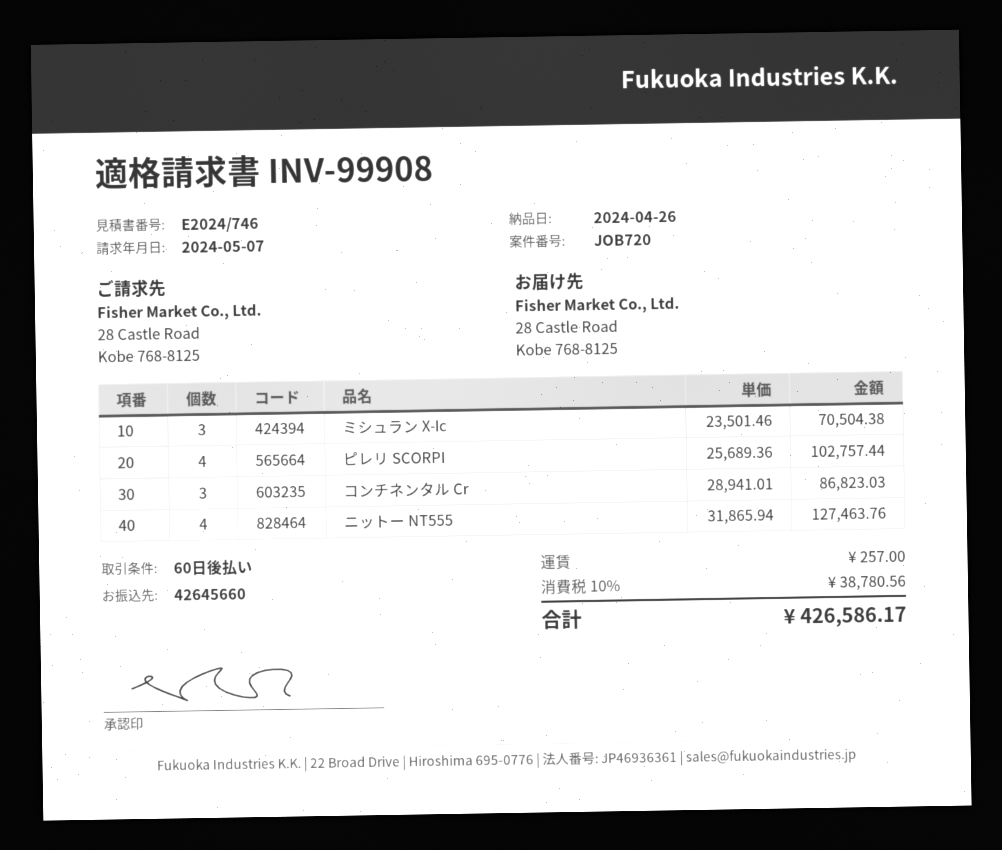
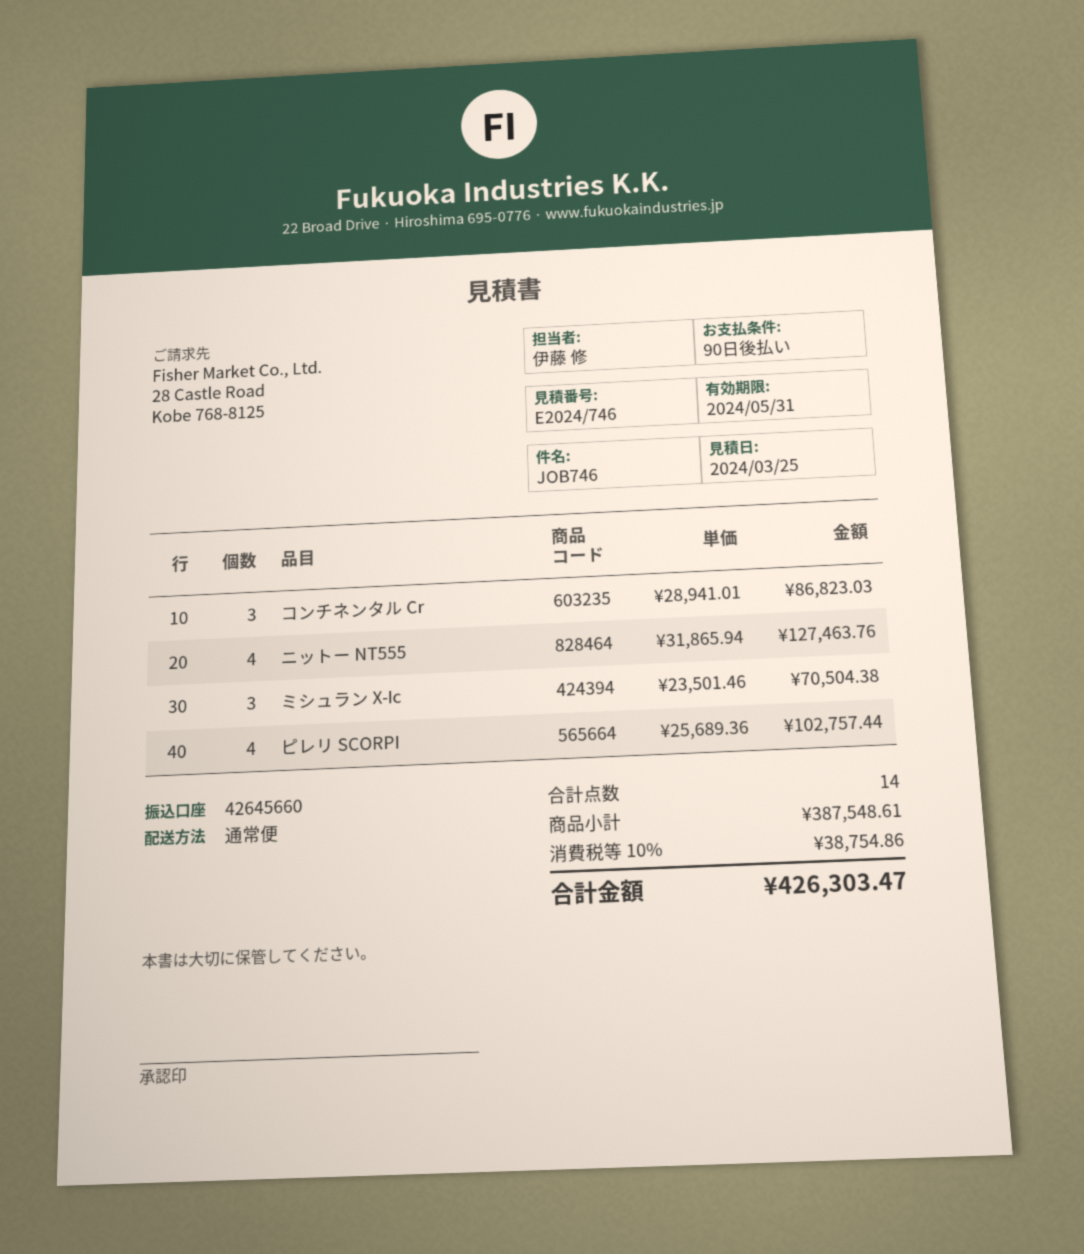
payment terms: 60 days -> 90 days
reference: JOB720 -> JOB746
shipping: 257.00 -> none
tax: 10% = 38780.56 -> 10% = 38754.86
total: 426586.17 -> 426303.47

